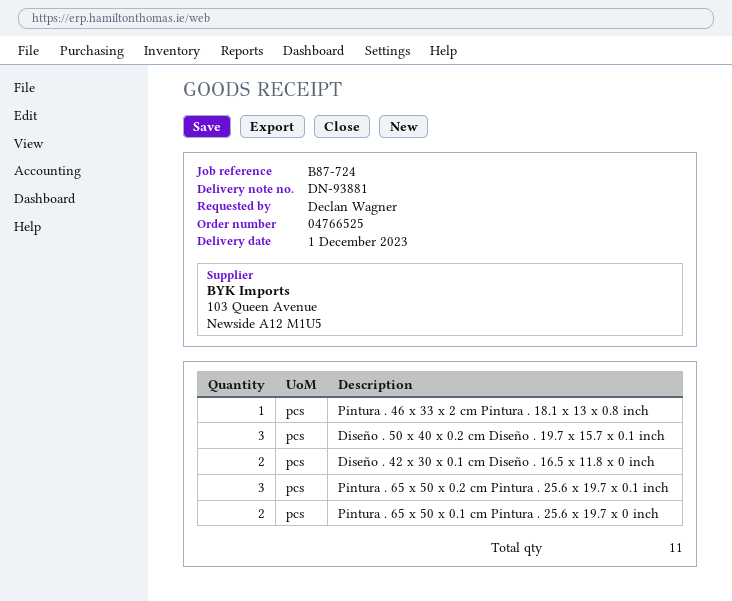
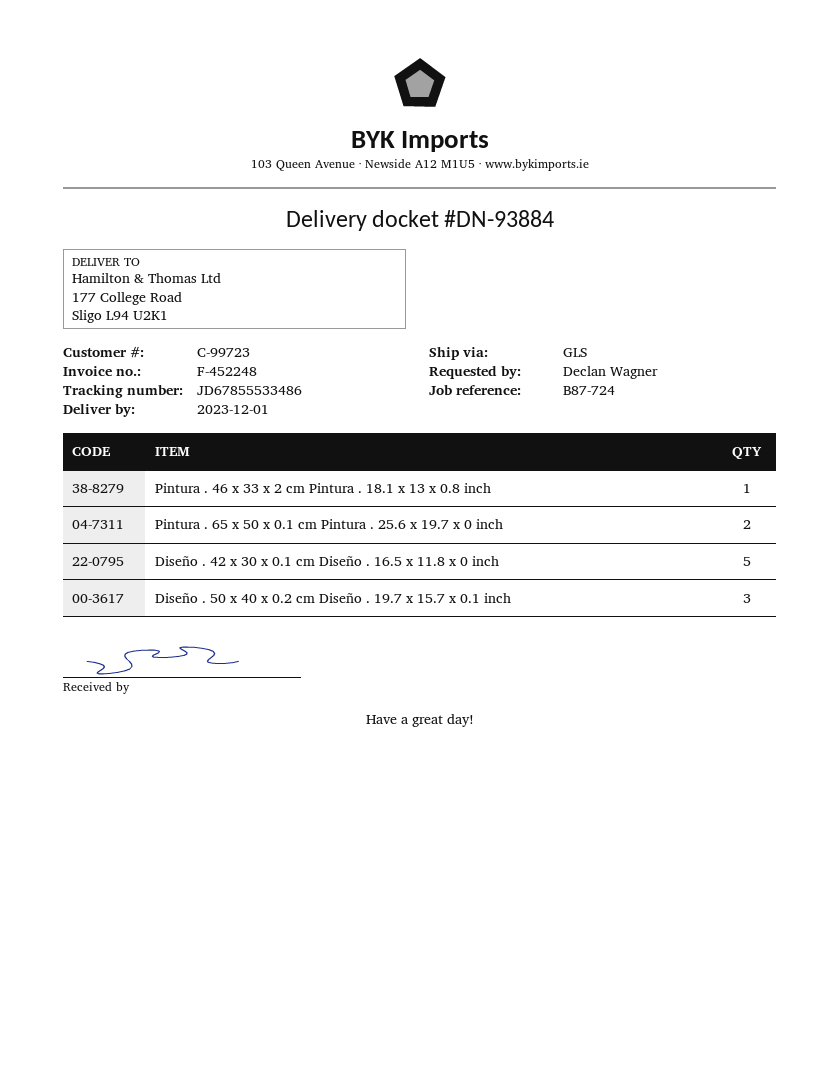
delivery note number: DN-93881 -> DN-93884
Diseño . 42 x 30 x 0.1 cm Diseño . 16.5 x 11.8 x 0 inch: 2 -> 5
Pintura . 65 x 50 x 0.2 cm Pintura . 25.6 x 19.7 x 0.1 inch: 3 -> none

